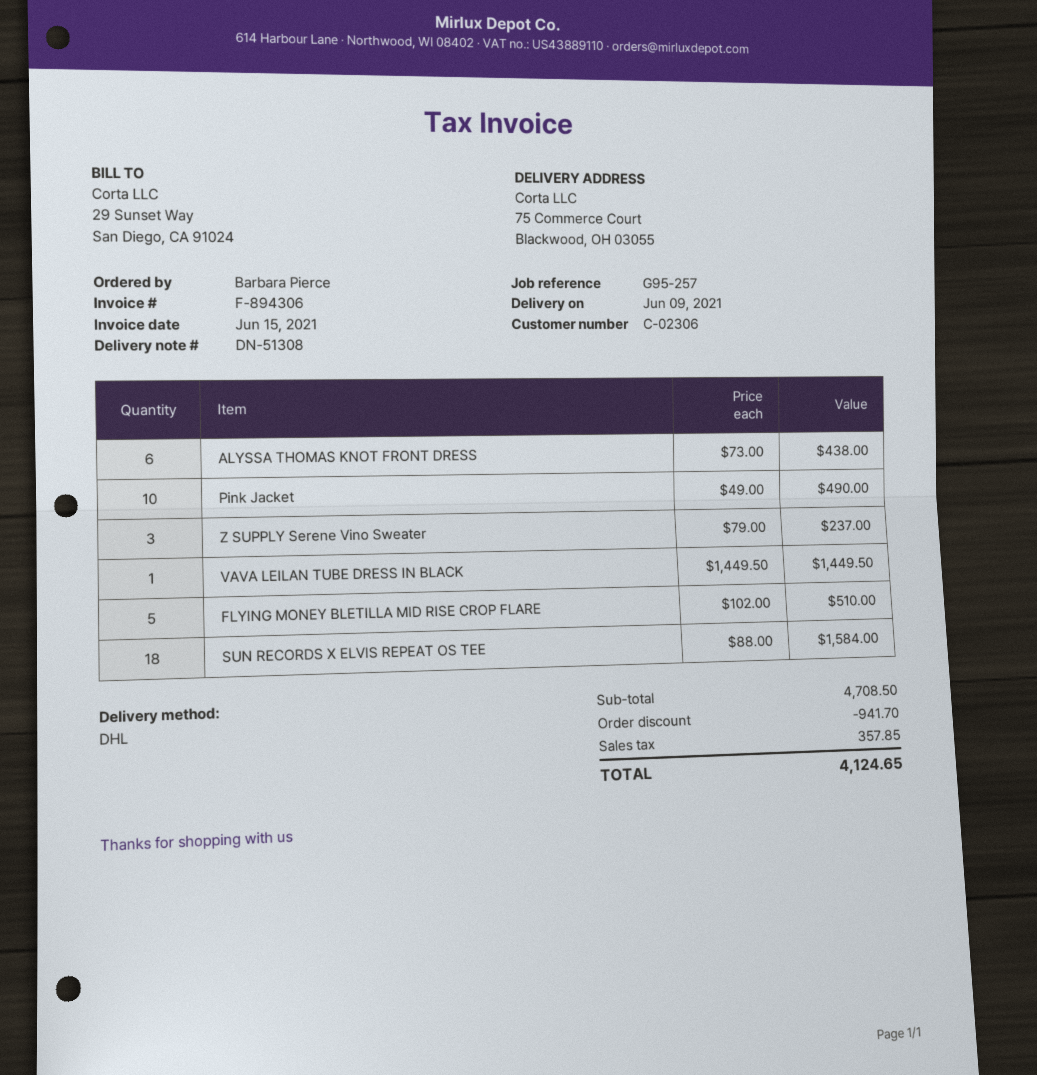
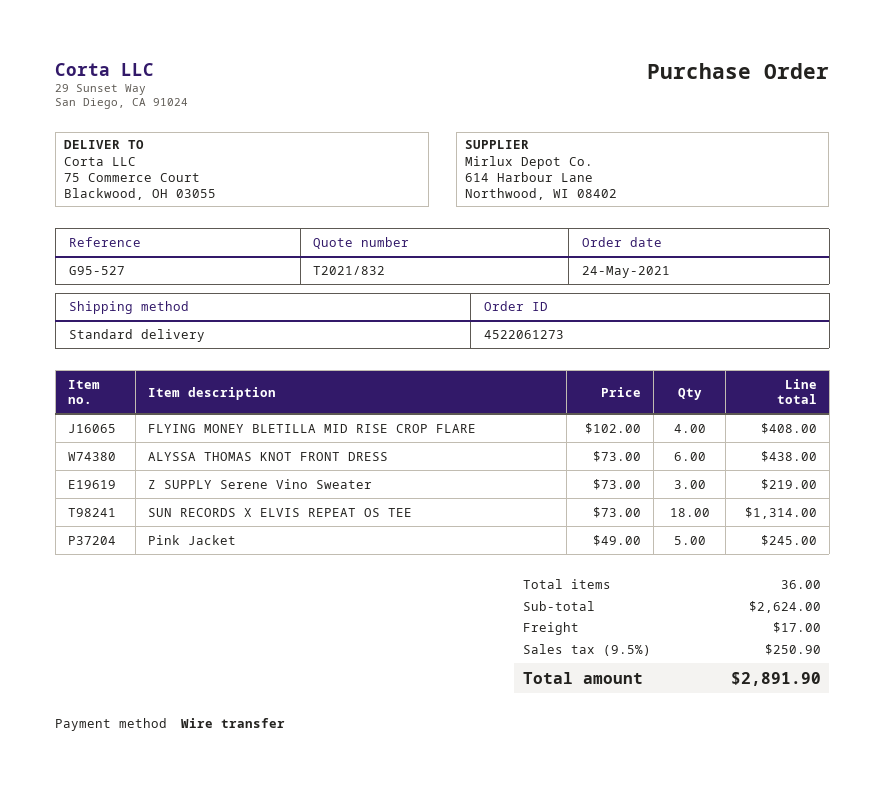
reference: G95-257 -> G95-527
shipping method: DHL -> standard
Pink Jacket: 10 x 49.00 = 490.00 -> 5 x 49.00 = 245.00
Z SUPPLY Serene Vino Sweater: 3 x 79.00 = 237.00 -> 3 x 73.00 = 219.00
VAVA LEILAN TUBE DRESS IN BLACK: 1 x 1449.50 = 1449.50 -> none
FLYING MONEY BLETILLA MID RISE CROP FLARE: 5 x 102.00 = 510.00 -> 4 x 102.00 = 408.00
SUN RECORDS X ELVIS REPEAT OS TEE: 18 x 88.00 = 1584.00 -> 18 x 73.00 = 1314.00
subtotal: 4708.50 -> 2624.00
discount: 941.70 -> none
shipping: none -> 17.00
tax: 357.85 -> 250.90
total: 4124.65 -> 2891.90

